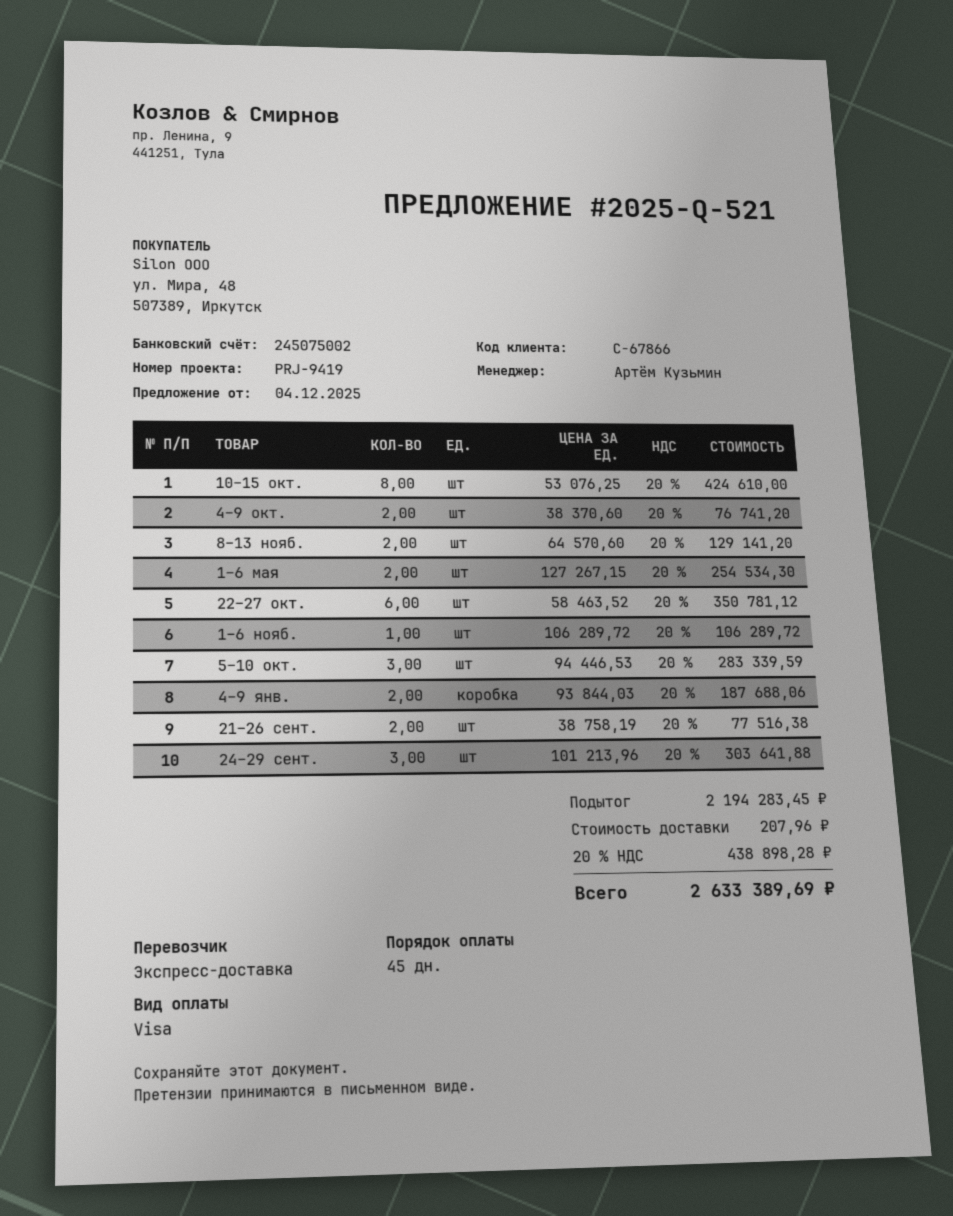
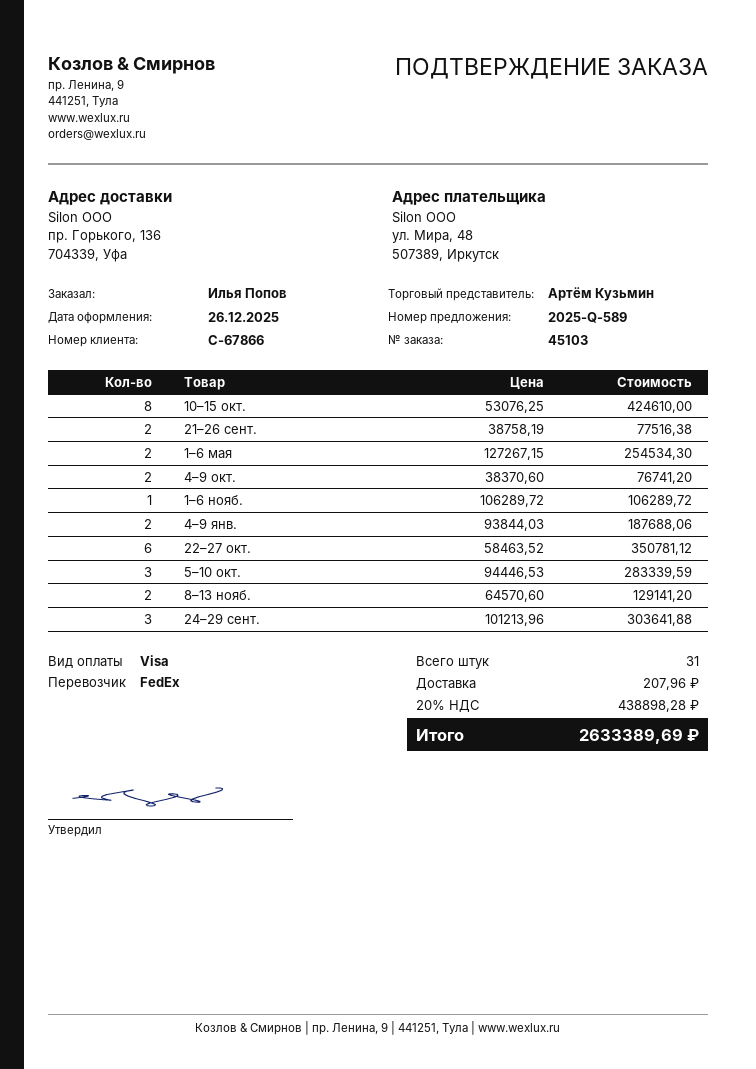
quote number: 2025-Q-521 -> 2025-Q-589
shipping method: express -> FedEx

